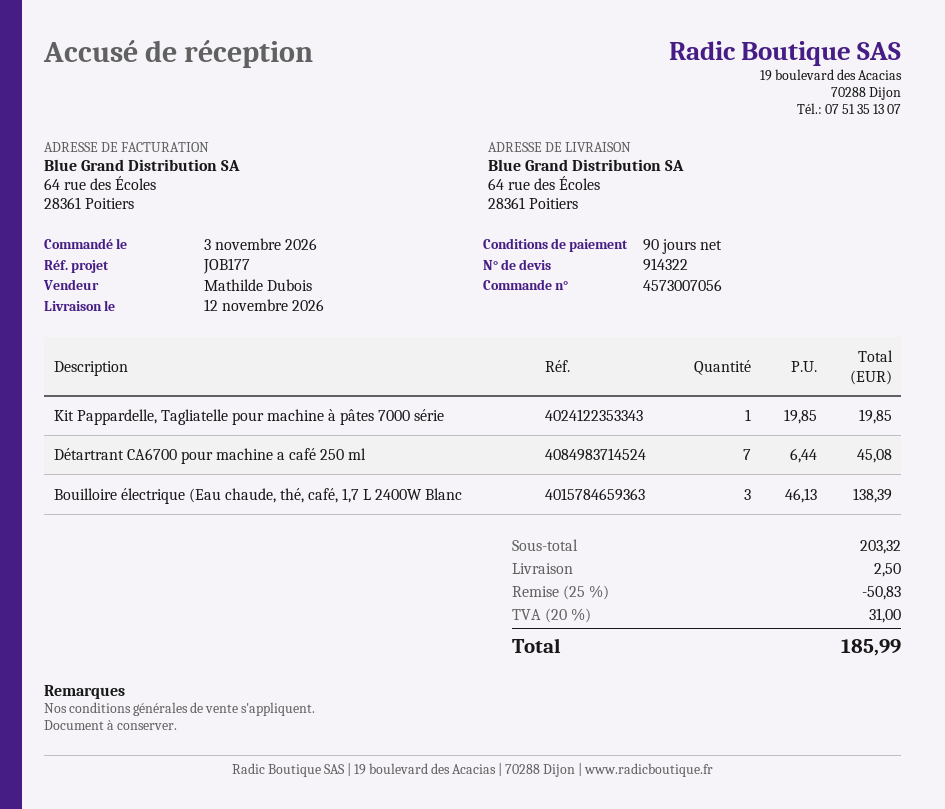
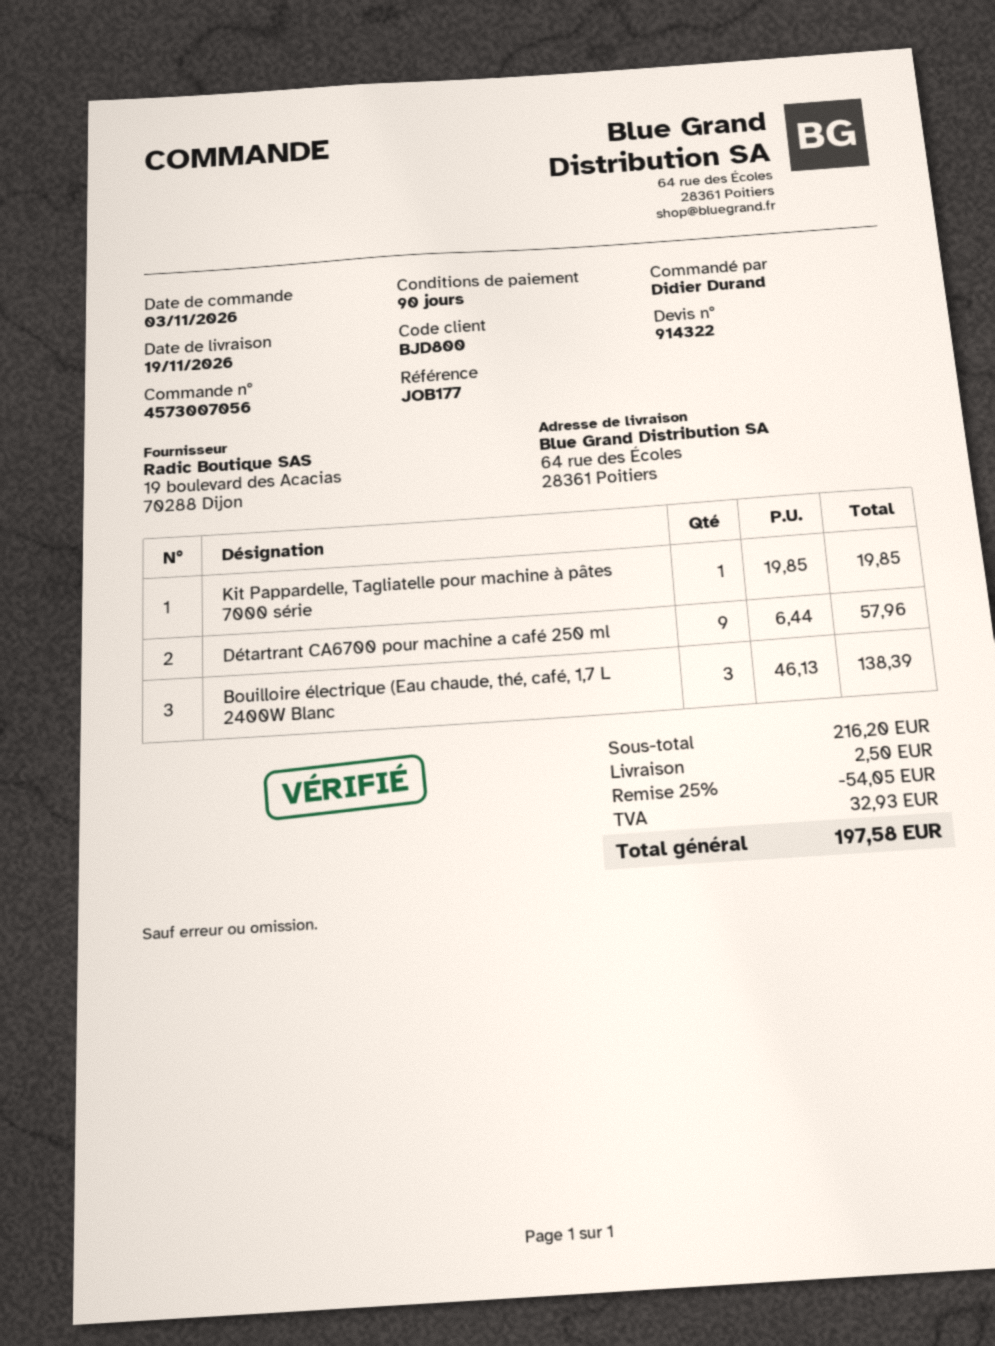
delivery date: 2026-11-12 -> 2026-11-19
Détartrant CA6700 pour machine a café 250 ml: 7 x 6.44 = 45.08 -> 9 x 6.44 = 57.96
subtotal: 203.32 -> 216.20
discount: 25% = 50.83 -> 25% = 54.05
tax: 31.00 -> 32.93
total: 185.99 -> 197.58

